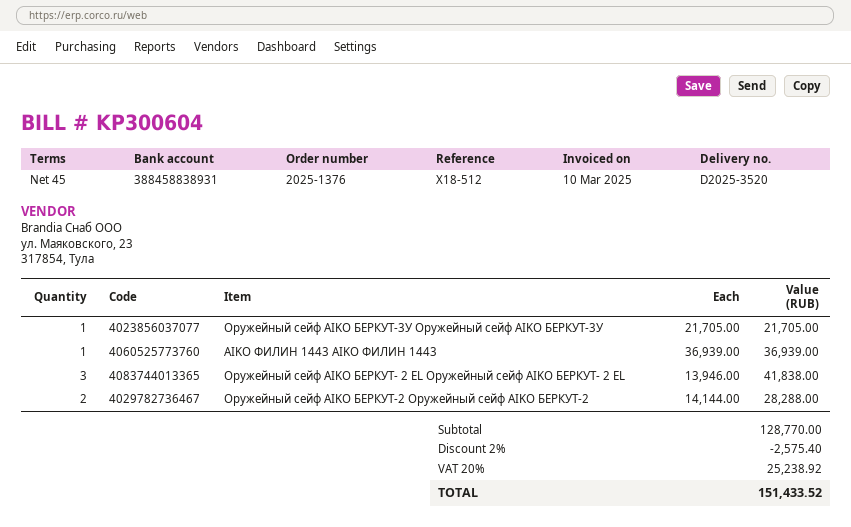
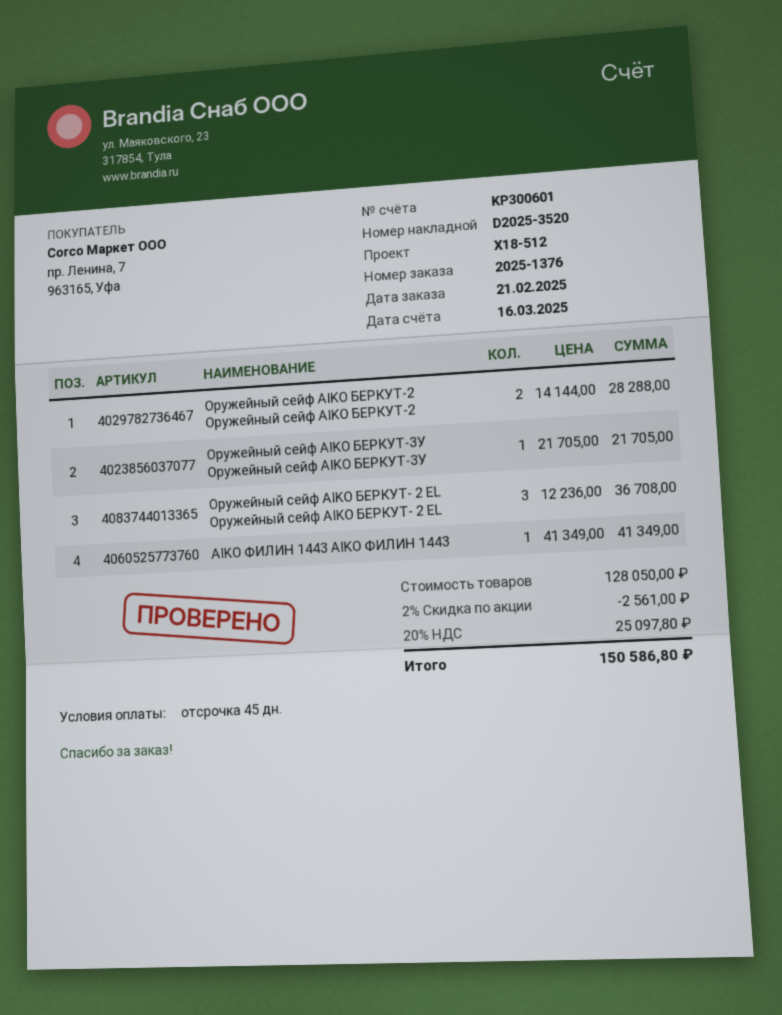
invoice number: KP300604 -> KP300601
invoice date: 2025-03-10 -> 2025-03-16
AIKO ФИЛИН 1443 AIKO ФИЛИН 1443: 1 x 36939.00 = 36939.00 -> 1 x 41349.00 = 41349.00
Оружейный сейф AIKO БЕРКУТ- 2 EL Оружейный сейф AIKO БЕРКУТ- 2 EL: 3 x 13946.00 = 41838.00 -> 3 x 12236.00 = 36708.00
subtotal: 128770.00 -> 128050.00
discount: 2% = 2575.40 -> 2% = 2561.00
tax: 20% = 25238.92 -> 20% = 25097.80
total: 151433.52 -> 150586.80

